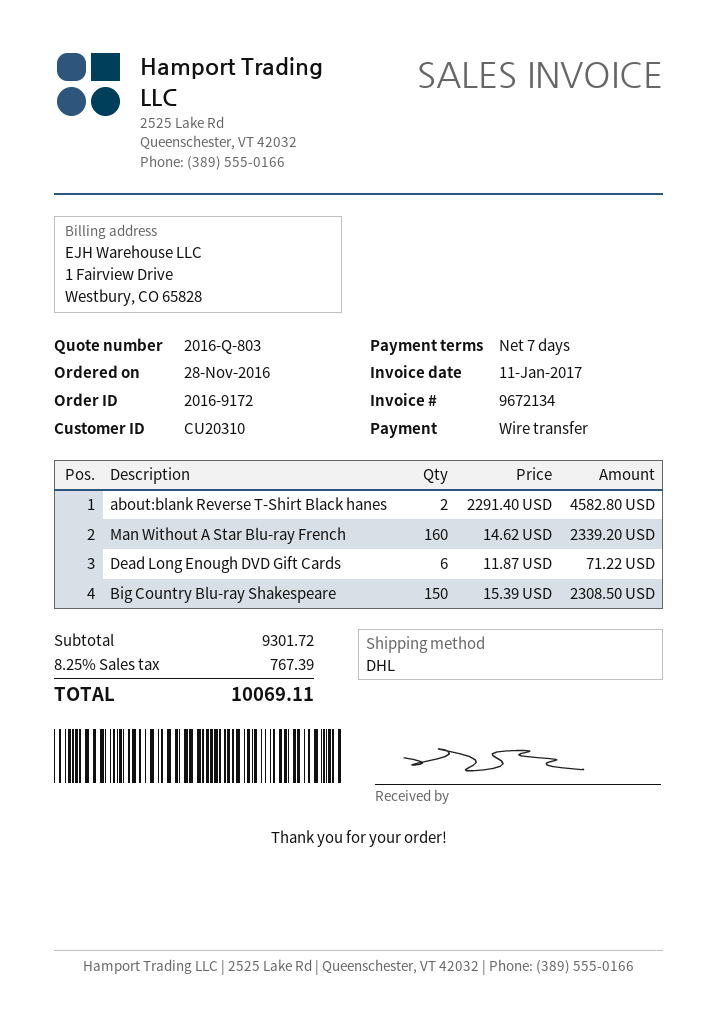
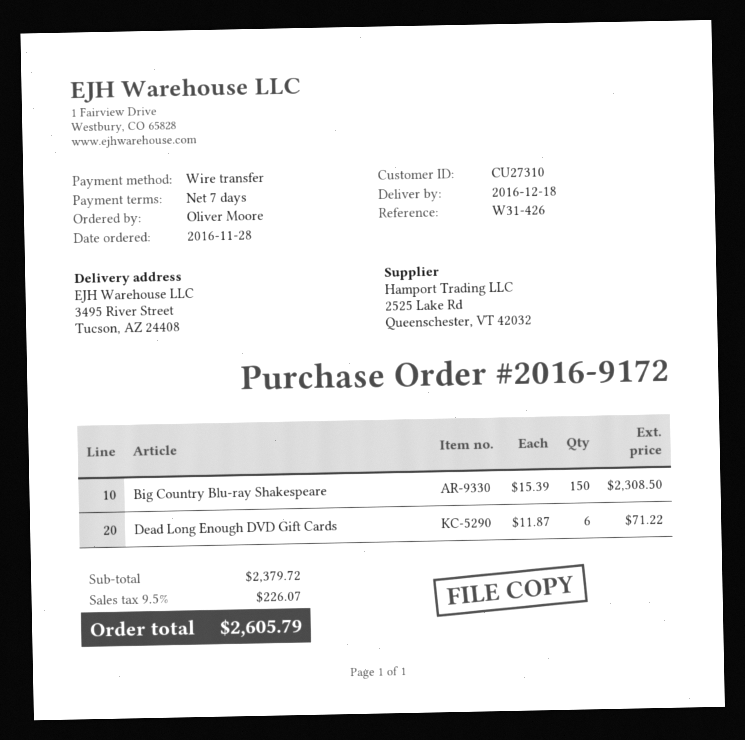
customer number: CU20310 -> CU27310
about:blank Reverse T-Shirt Black hanes: 2 x 2291.40 = 4582.80 -> none
Man Without A Star Blu-ray French: 160 x 14.62 = 2339.20 -> none
subtotal: 9301.72 -> 2379.72
tax: 8.25% = 767.39 -> 9.5% = 226.07
total: 10069.11 -> 2605.79

